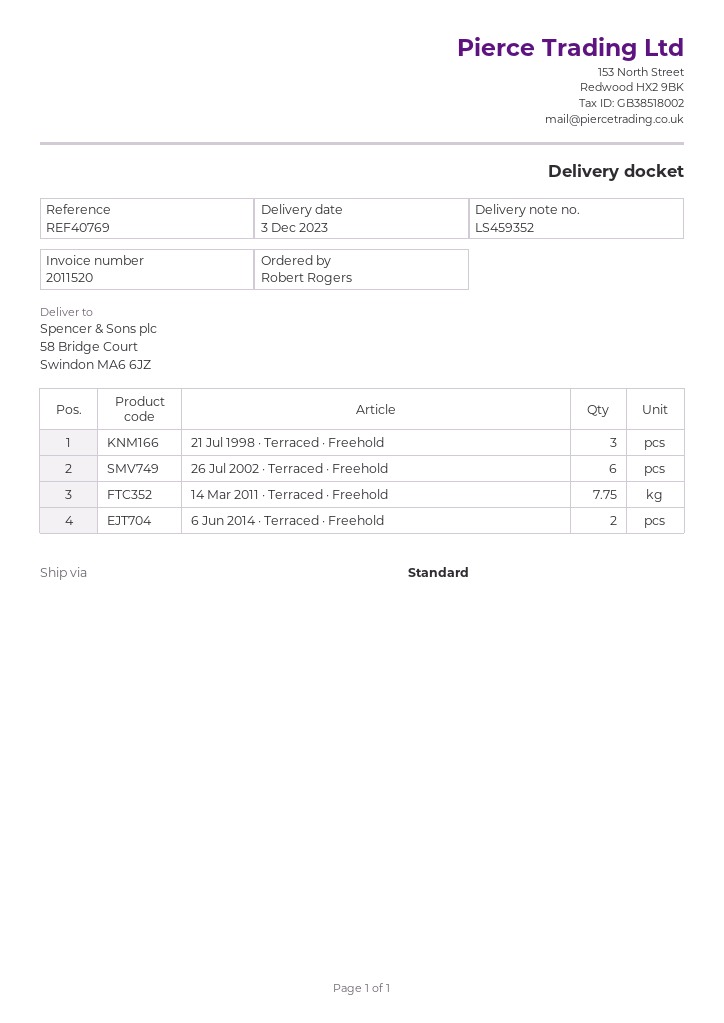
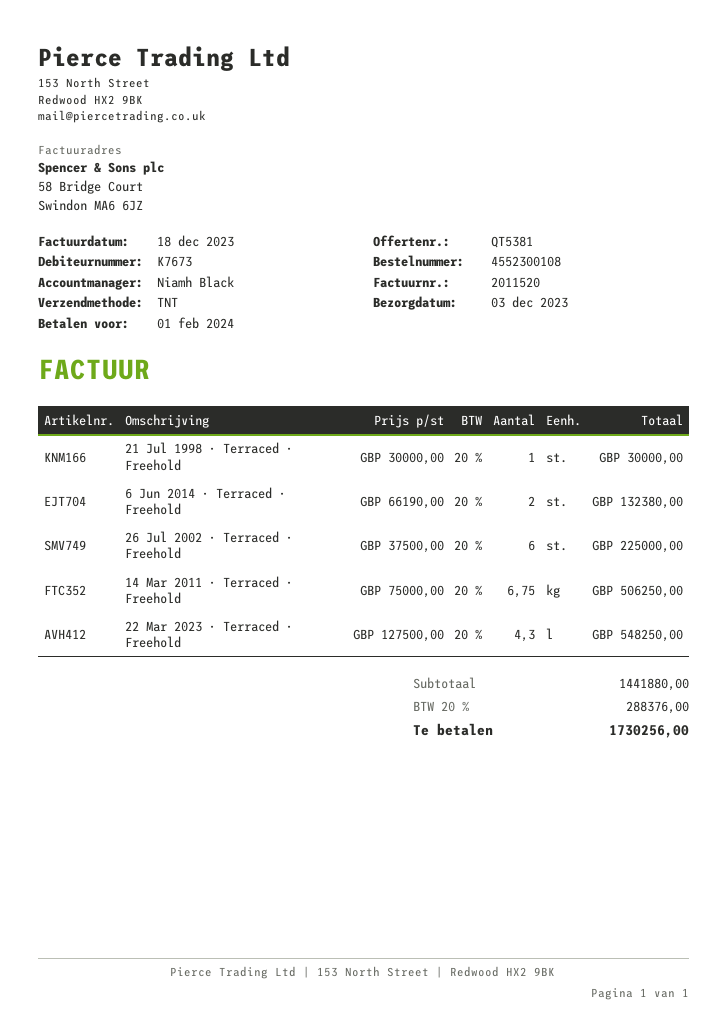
shipping method: standard -> TNT
21 Jul 1998 · Terraced · Freehold: 3 -> 1
14 Mar 2011 · Terraced · Freehold: 7.75 -> 6.75
22 Mar 2023 · Terraced · Freehold: none -> 4.3

